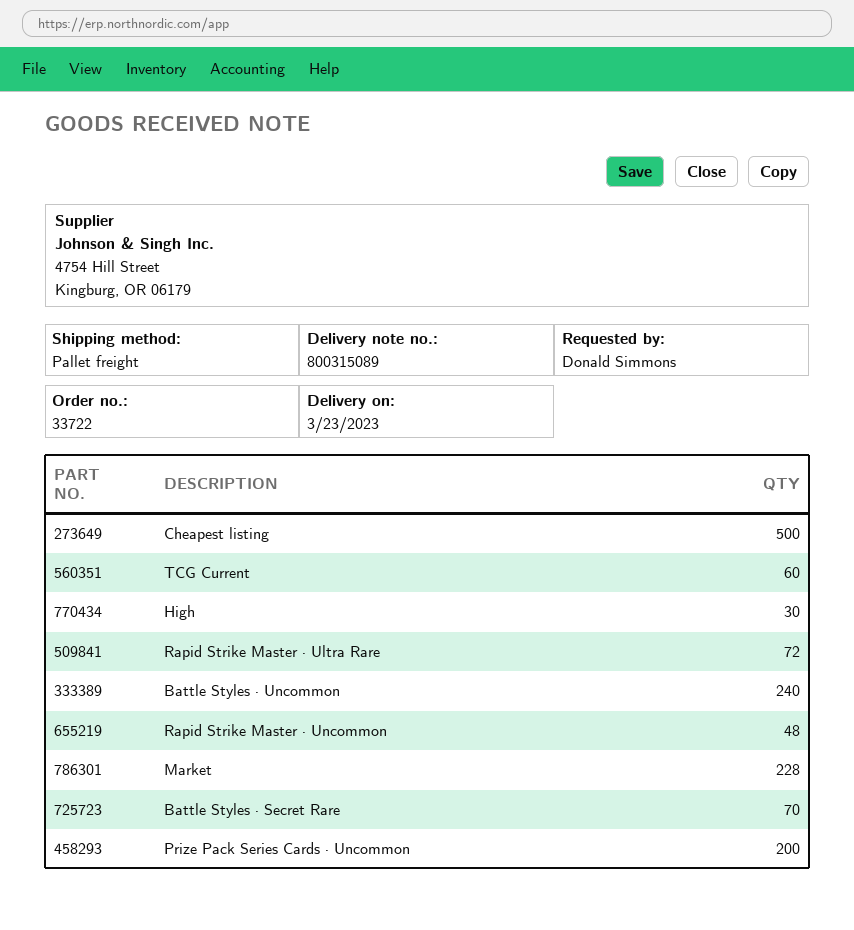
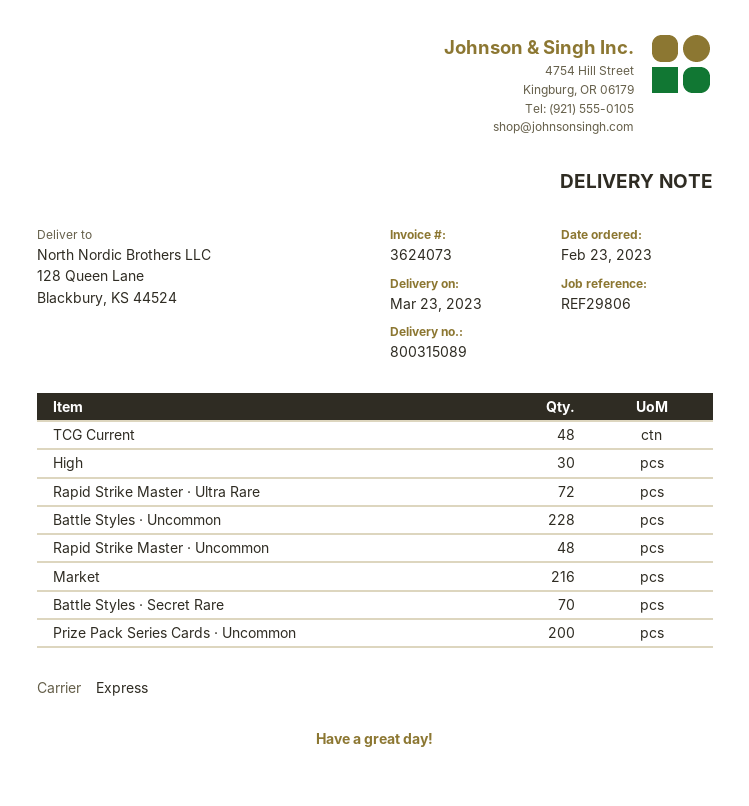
shipping method: pallet freight -> express
Cheapest listing: 500 -> none
TCG Current: 60 -> 48
Battle Styles · Uncommon: 240 -> 228
Market: 228 -> 216

